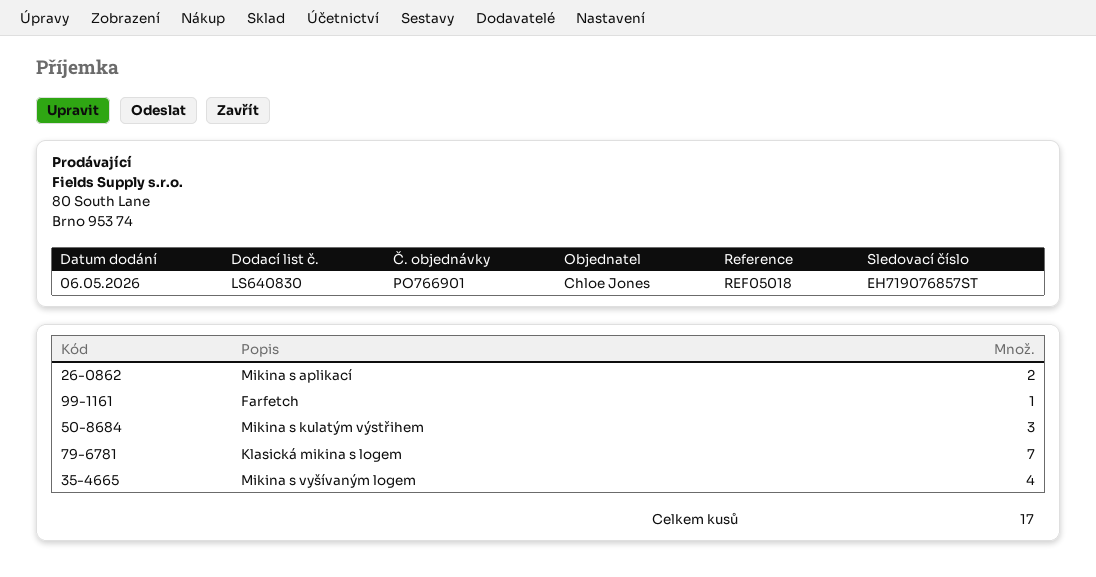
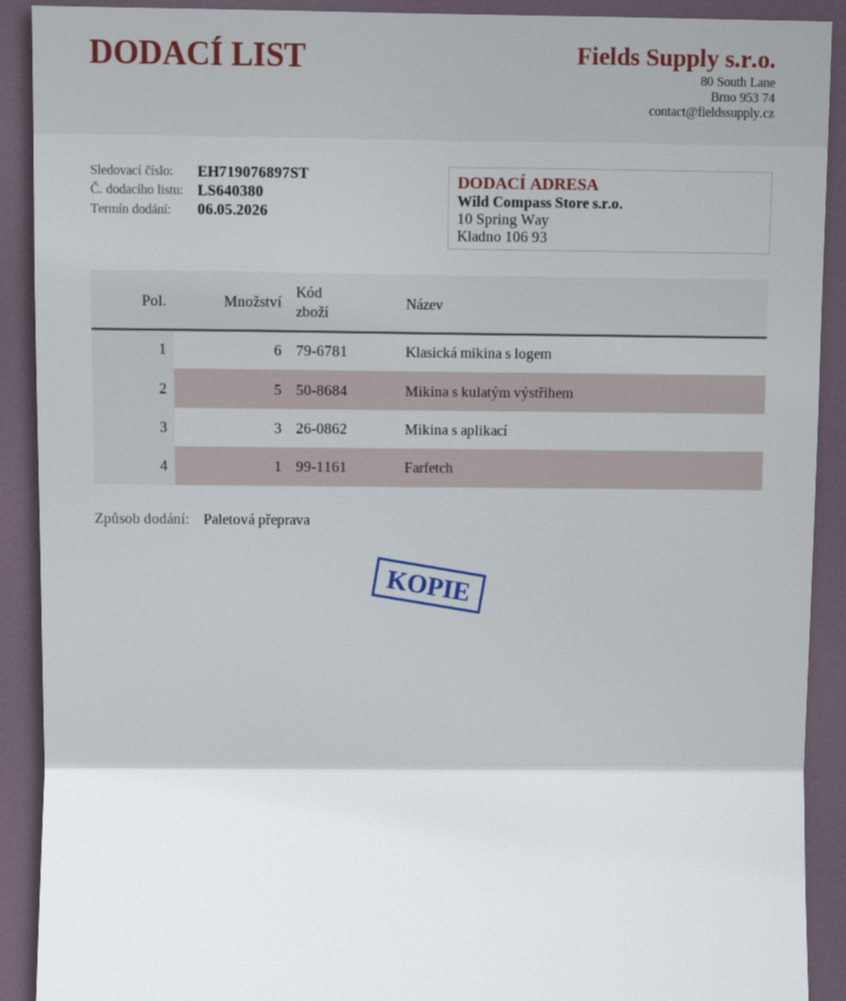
delivery note number: LS640830 -> LS640380
tracking number: EH719076857ST -> EH719076897ST
Mikina s aplikací: 2 -> 3
Mikina s kulatým výstřihem: 3 -> 5
Klasická mikina s logem: 7 -> 6
Mikina s vyšívaným logem: 4 -> none

